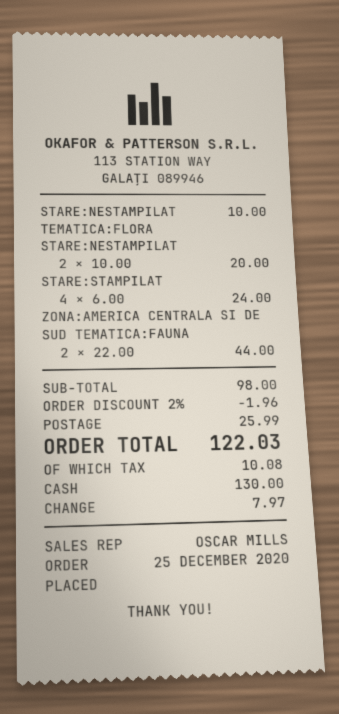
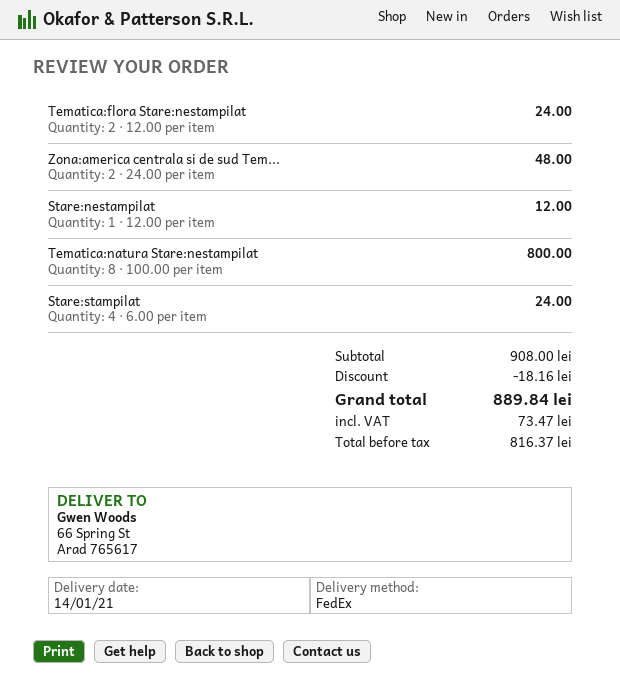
STARE:NESTAMPILAT: 1 x 10.00 = 10.00 -> 1 x 12.00 = 12.00
TEMATICA:FLORA STARE:NESTAMPILAT: 2 x 10.00 = 20.00 -> 2 x 12.00 = 24.00
ZONA:AMERICA CENTRALA SI DE SUD TEMATICA:FAUNA: 2 x 22.00 = 44.00 -> 2 x 24.00 = 48.00
Tematica:natura Stare:nestampilat: none -> 8 x 100.00 = 800.00
subtotal: 98.00 -> 908.00
discount: 1.96 -> 18.16
shipping: 25.99 -> none
tax: 10.08 -> 73.47
total: 122.03 -> 889.84

